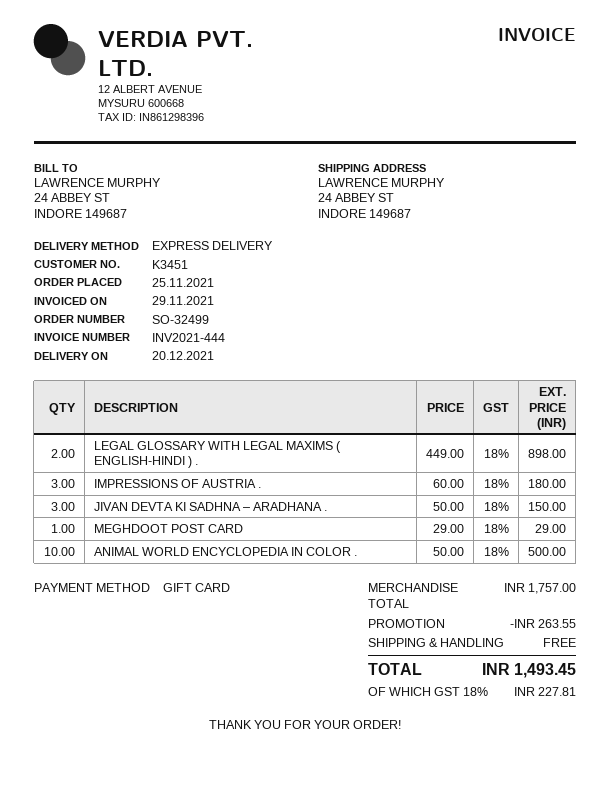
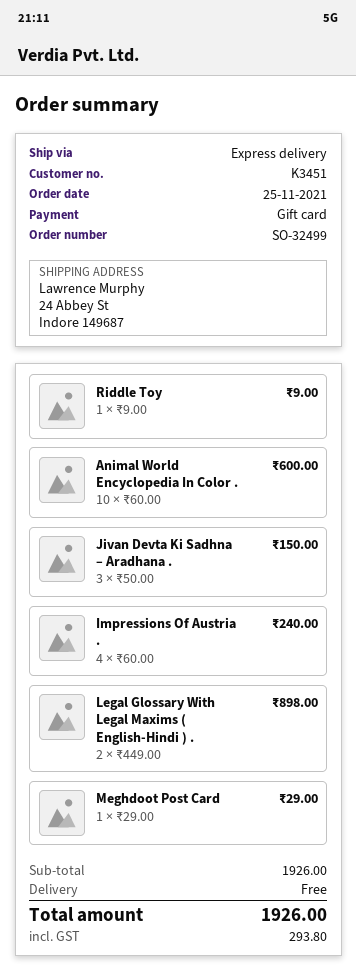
IMPRESSIONS OF AUSTRIA .: 3 x 60.00 = 180.00 -> 4 x 60.00 = 240.00
ANIMAL WORLD ENCYCLOPEDIA IN COLOR .: 10 x 50.00 = 500.00 -> 10 x 60.00 = 600.00
Riddle Toy: none -> 1 x 9.00 = 9.00
subtotal: 1757.00 -> 1926.00
discount: 263.55 -> none
tax: 227.81 -> 293.80
total: 1493.45 -> 1926.00

